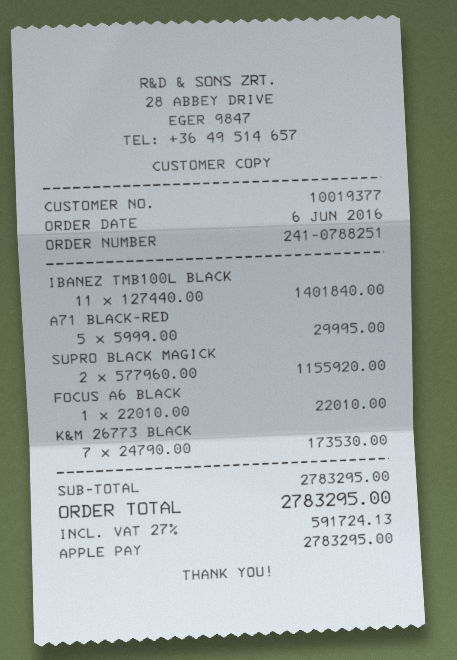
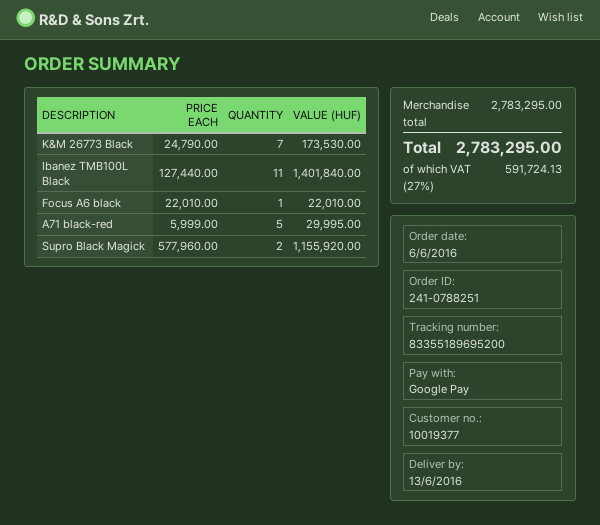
payment method: Apple Pay -> Google Pay

